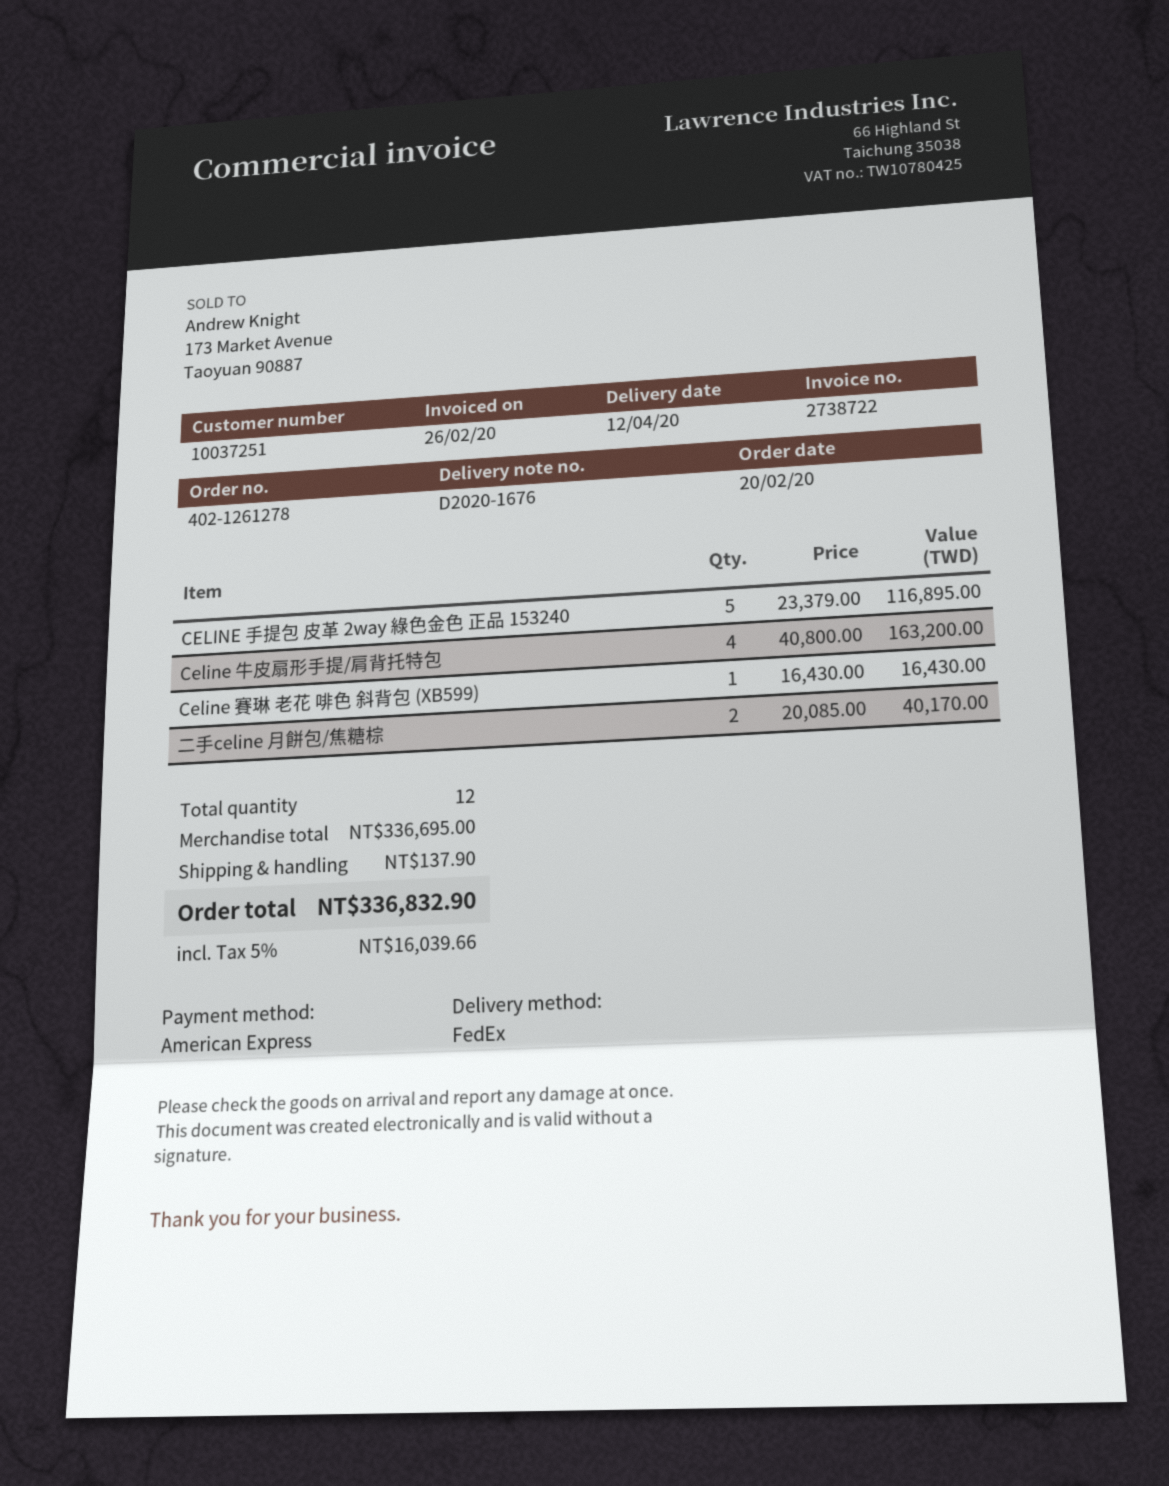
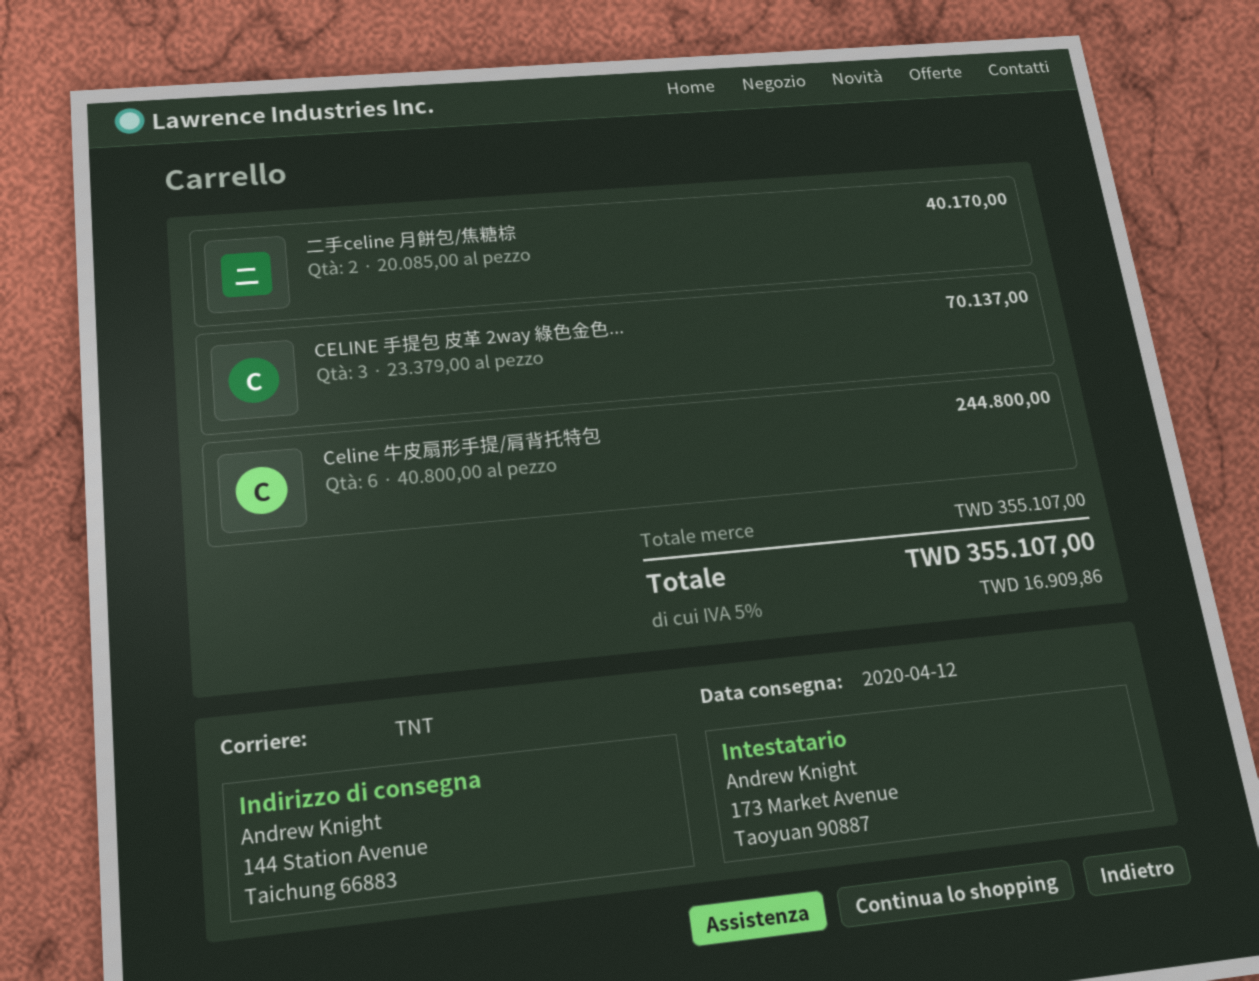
shipping method: FedEx -> TNT
CELINE 手提包 皮革 2way 綠色金色 正品 153240: 5 x 23379.00 = 116895.00 -> 3 x 23379.00 = 70137.00
Celine 牛皮扇形手提/肩背托特包: 4 x 40800.00 = 163200.00 -> 6 x 40800.00 = 244800.00
Celine 賽琳 老花 啡色 斜背包 (XB599): 1 x 16430.00 = 16430.00 -> none
subtotal: 336695.00 -> 355107.00
shipping: 137.90 -> none
tax: 5% = 16039.66 -> 5% = 16909.86
total: 336832.90 -> 355107.00

